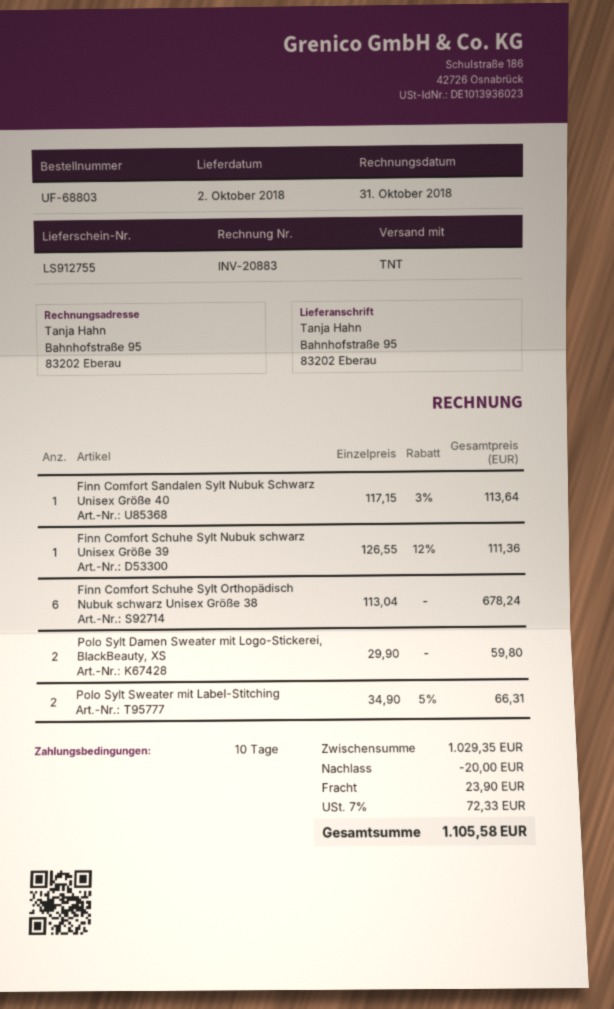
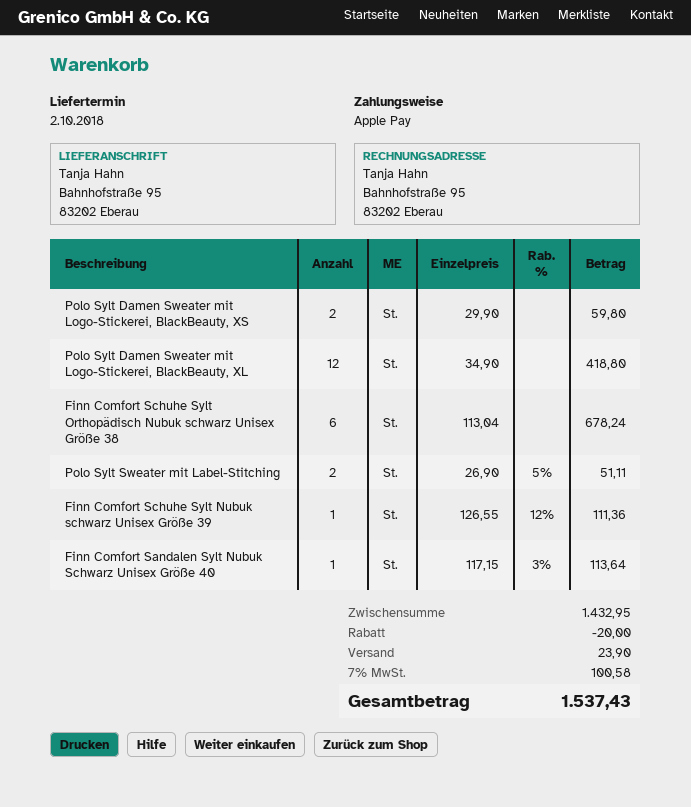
Polo Sylt Sweater mit Label-Stitching: 2 x 34.90 - 5% = 66.31 -> 2 x 26.90 - 5% = 51.11
Polo Sylt Damen Sweater mit Logo-Stickerei, BlackBeauty, XL: none -> 12 x 34.90 = 418.80
subtotal: 1029.35 -> 1432.95
tax: 7% = 72.33 -> 7% = 100.58
total: 1105.58 -> 1537.43

